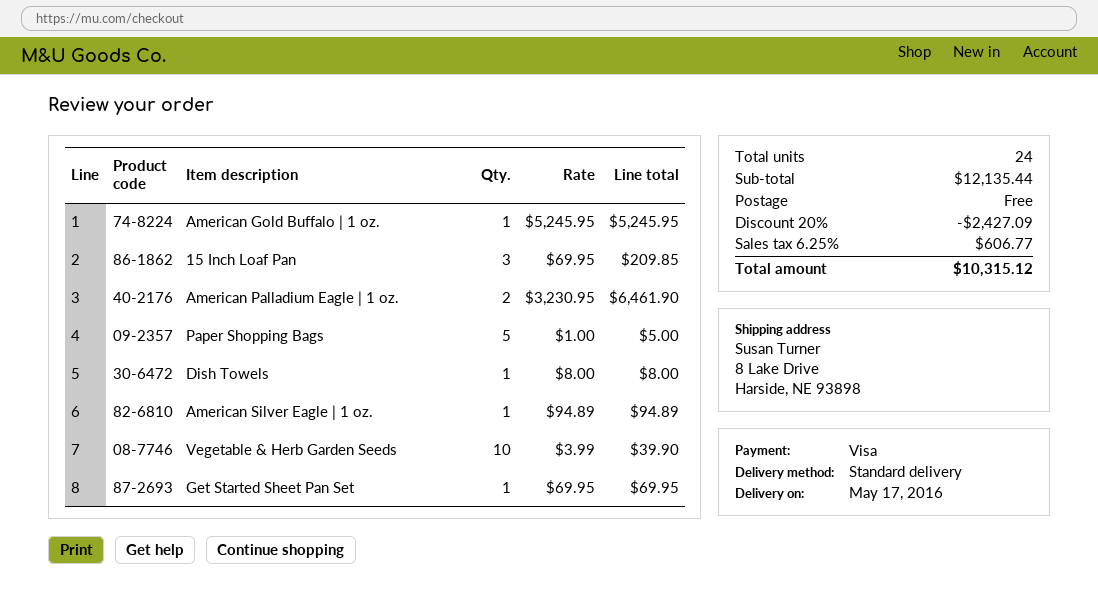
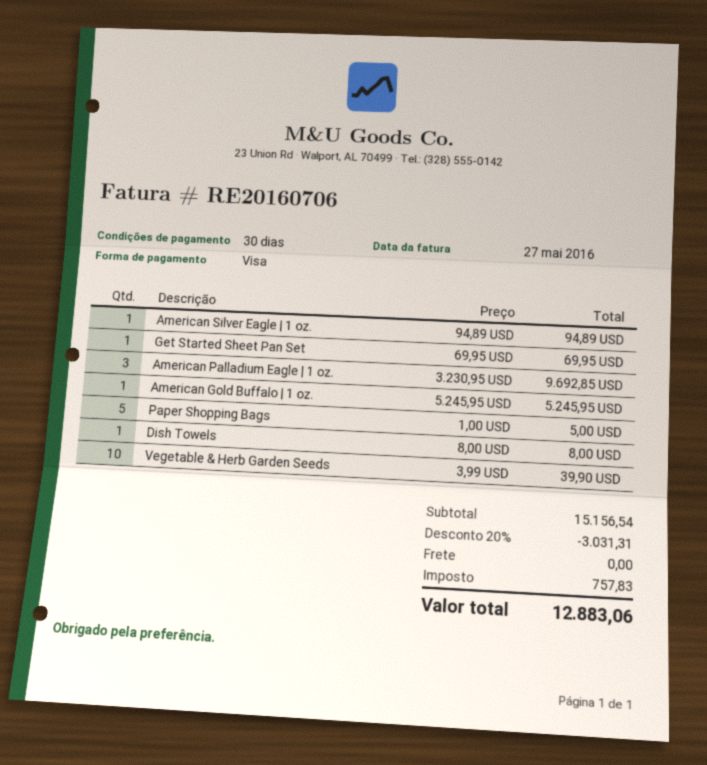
15 Inch Loaf Pan: 3 x 69.95 = 209.85 -> none
American Palladium Eagle | 1 oz.: 2 x 3230.95 = 6461.90 -> 3 x 3230.95 = 9692.85
subtotal: 12135.44 -> 15156.54
discount: 20% = 2427.09 -> 20% = 3031.31
tax: 606.77 -> 757.83
total: 10315.12 -> 12883.06

